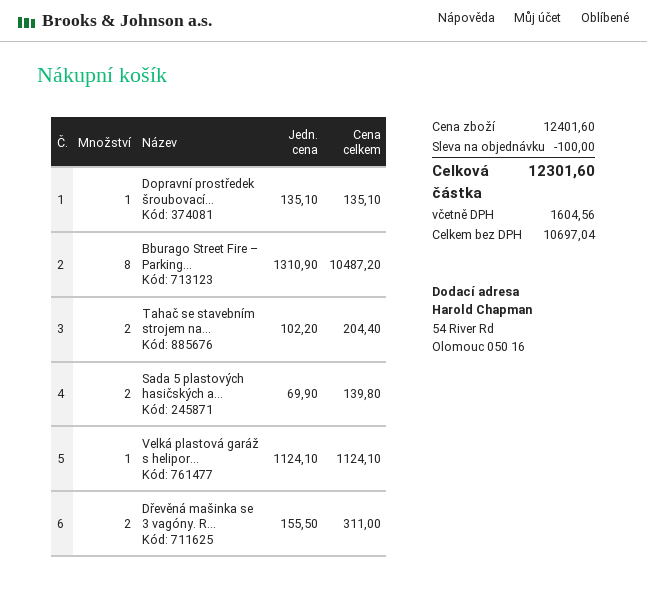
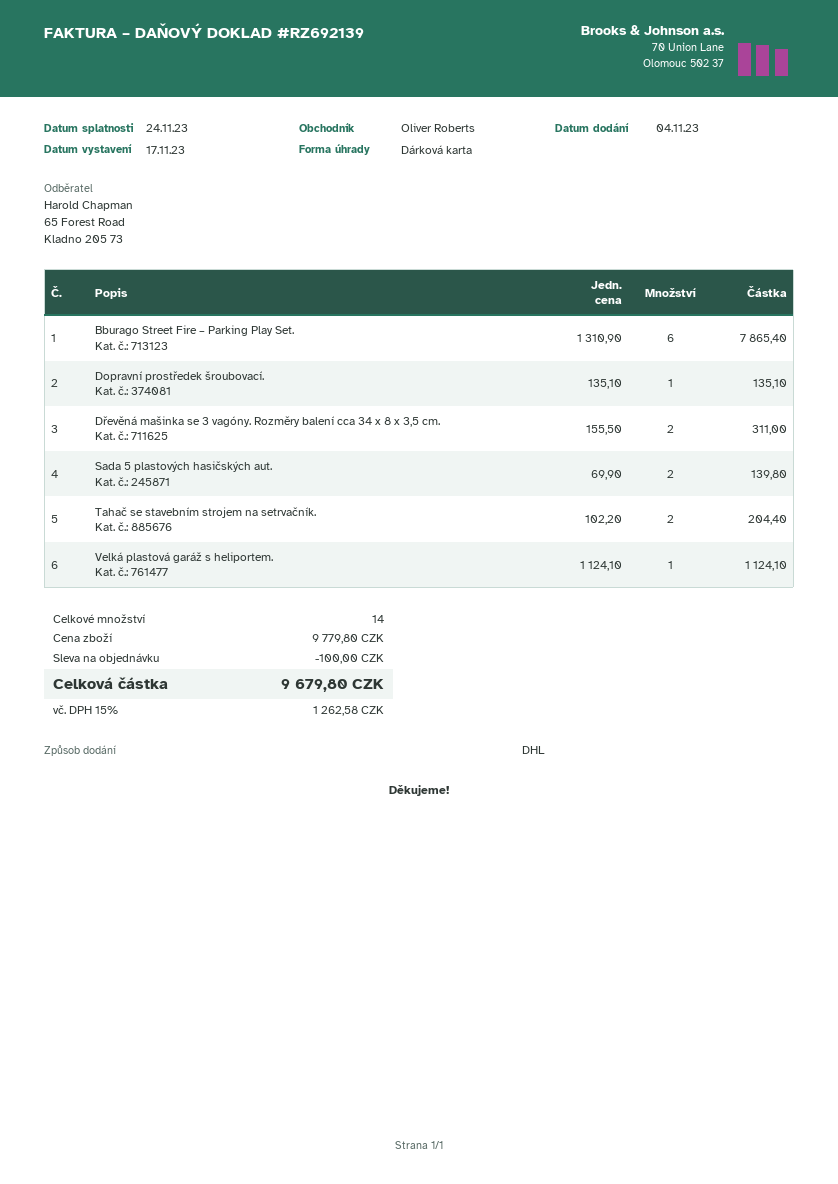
Bburago Street Fire – Parking...: 8 x 1310.90 = 10487.20 -> 6 x 1310.90 = 7865.40
subtotal: 12401.60 -> 9779.80
tax: 1604.56 -> 1262.58
total: 12301.60 -> 9679.80

